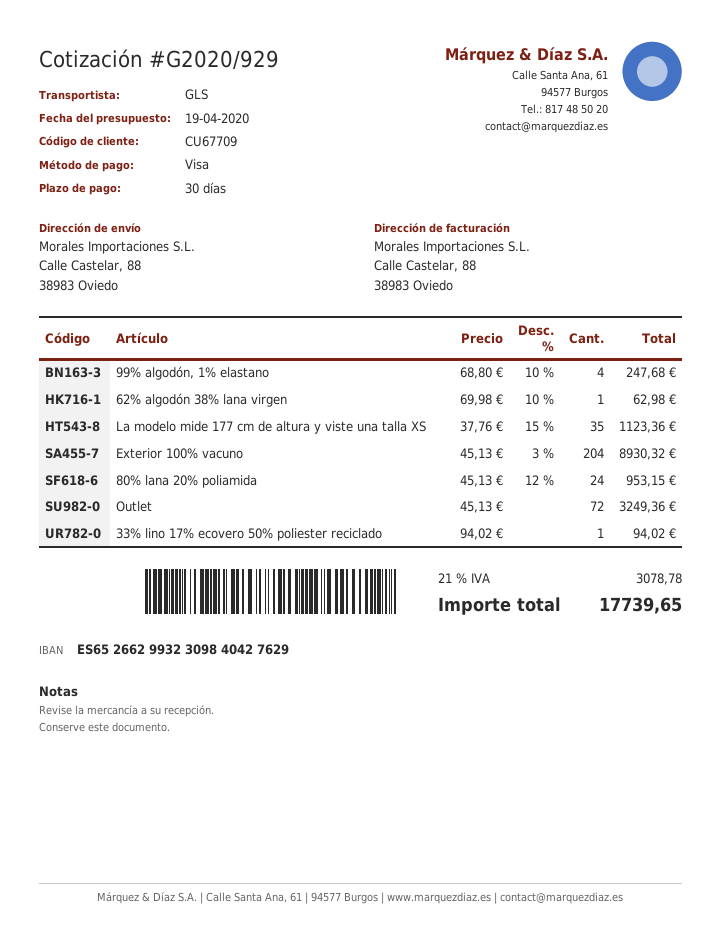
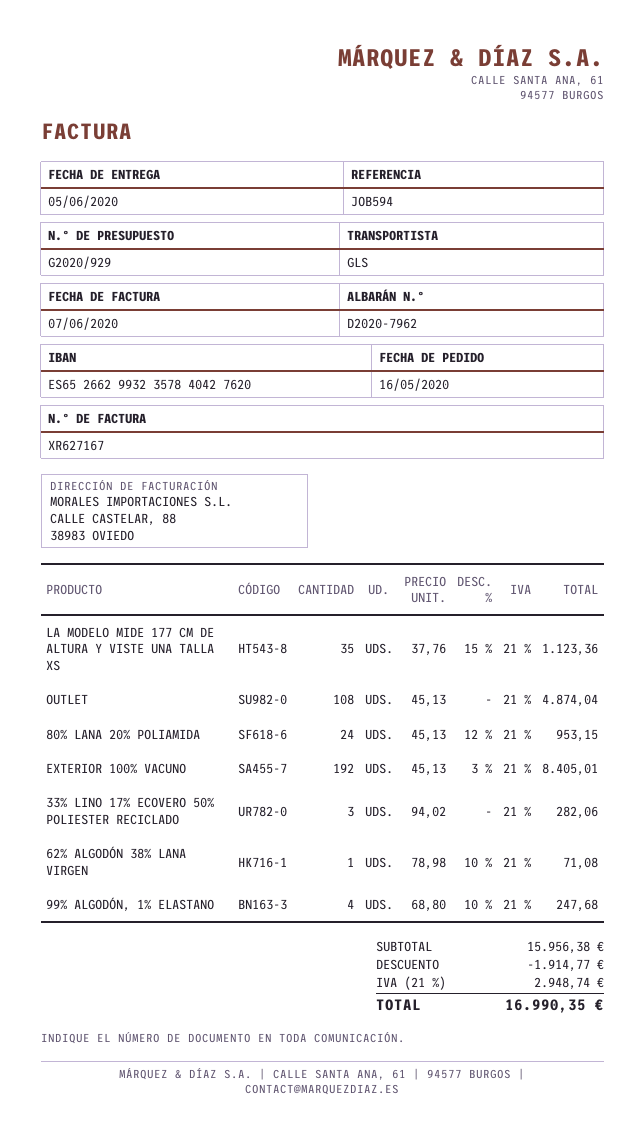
bank account: ES6526629932309840427629 -> ES6526629932357840427620
62% algodón 38% lana virgen: 1 x 69.98 - 10% = 62.98 -> 1 x 78.98 - 10% = 71.08
Exterior 100% vacuno: 204 x 45.13 - 3% = 8930.32 -> 192 x 45.13 - 3% = 8405.01
Outlet: 72 x 45.13 = 3249.36 -> 108 x 45.13 = 4874.04
33% lino 17% ecovero 50% poliester reciclado: 1 x 94.02 = 94.02 -> 3 x 94.02 = 282.06
discount: none -> 1914.77
tax: 21% = 3078.78 -> 21% = 2948.74
total: 17739.65 -> 16990.35

